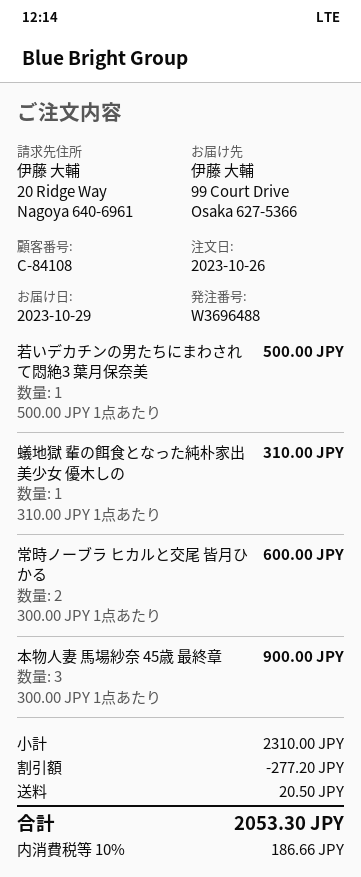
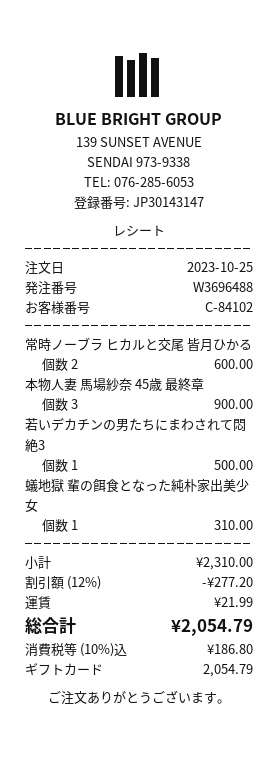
order date: 2023-10-26 -> 2023-10-25
customer number: C-84108 -> C-84102
shipping: 20.50 -> 21.99
tax: 10% = 186.66 -> 10% = 186.80
total: 2053.30 -> 2054.79

